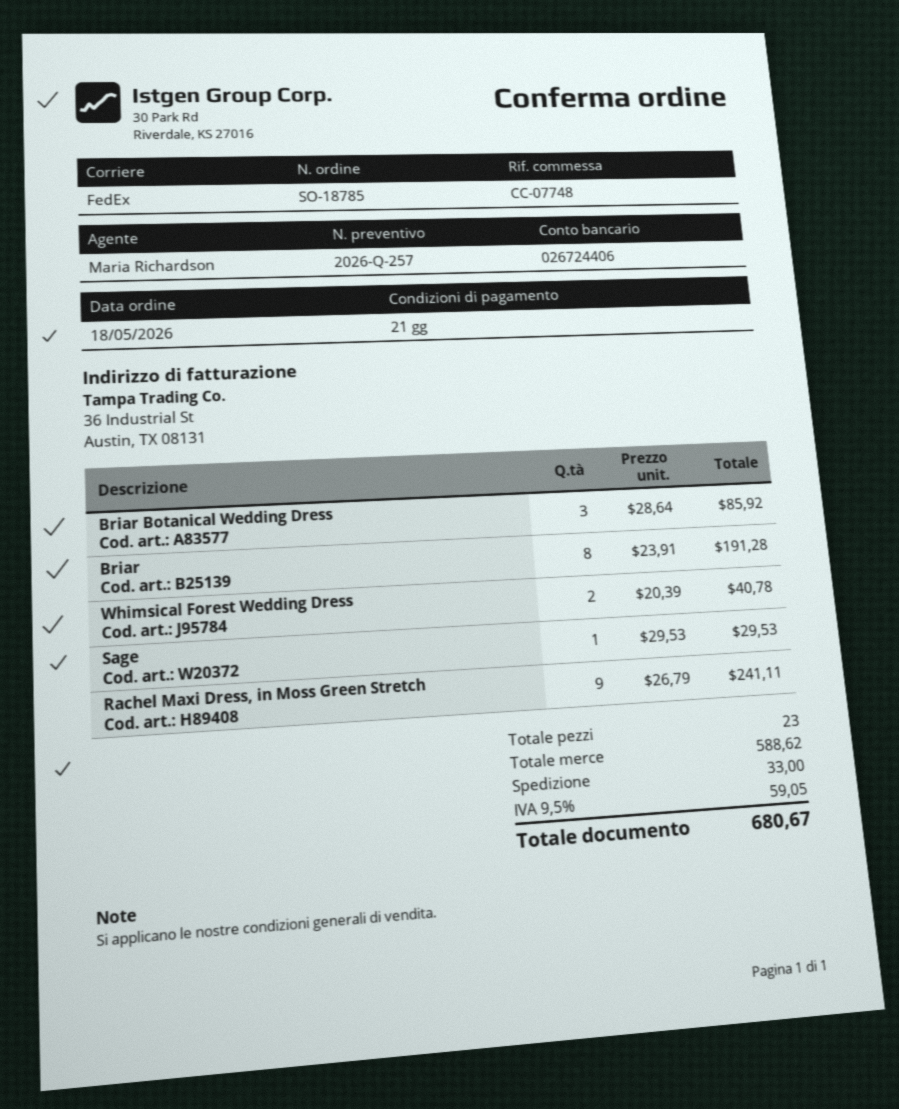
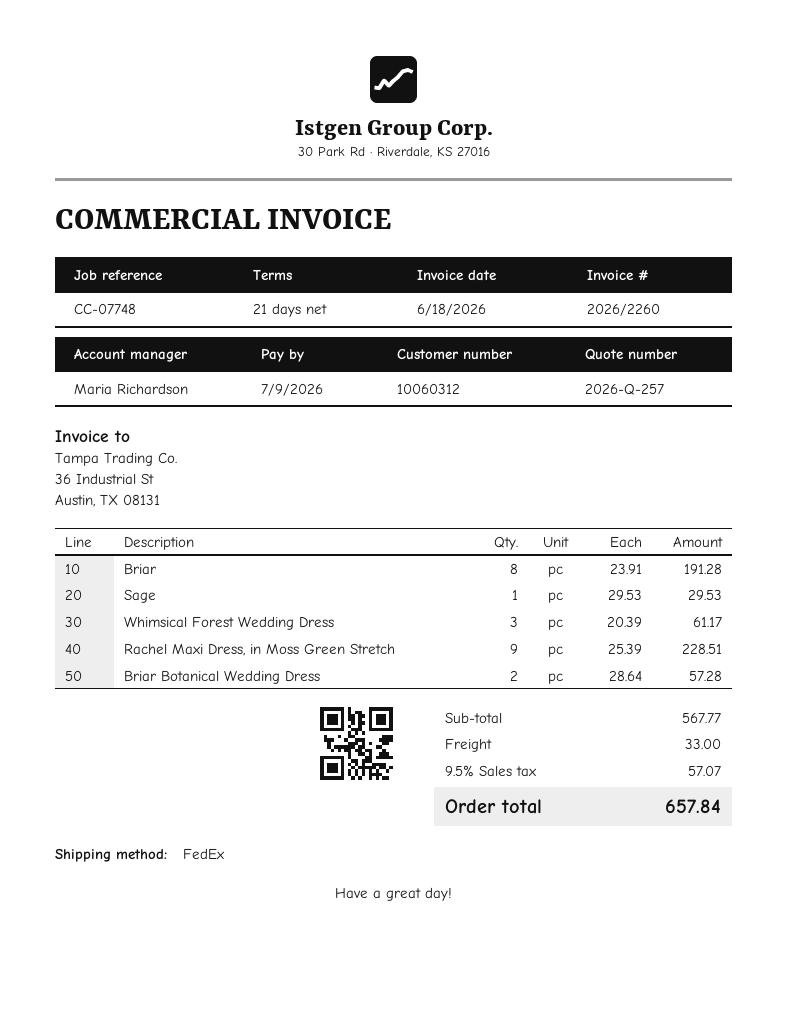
Briar Botanical Wedding Dress: 3 x 28.64 = 85.92 -> 2 x 28.64 = 57.28
Whimsical Forest Wedding Dress: 2 x 20.39 = 40.78 -> 3 x 20.39 = 61.17
Rachel Maxi Dress, in Moss Green Stretch: 9 x 26.79 = 241.11 -> 9 x 25.39 = 228.51
subtotal: 588.62 -> 567.77
tax: 9.5% = 59.05 -> 9.5% = 57.07
total: 680.67 -> 657.84

